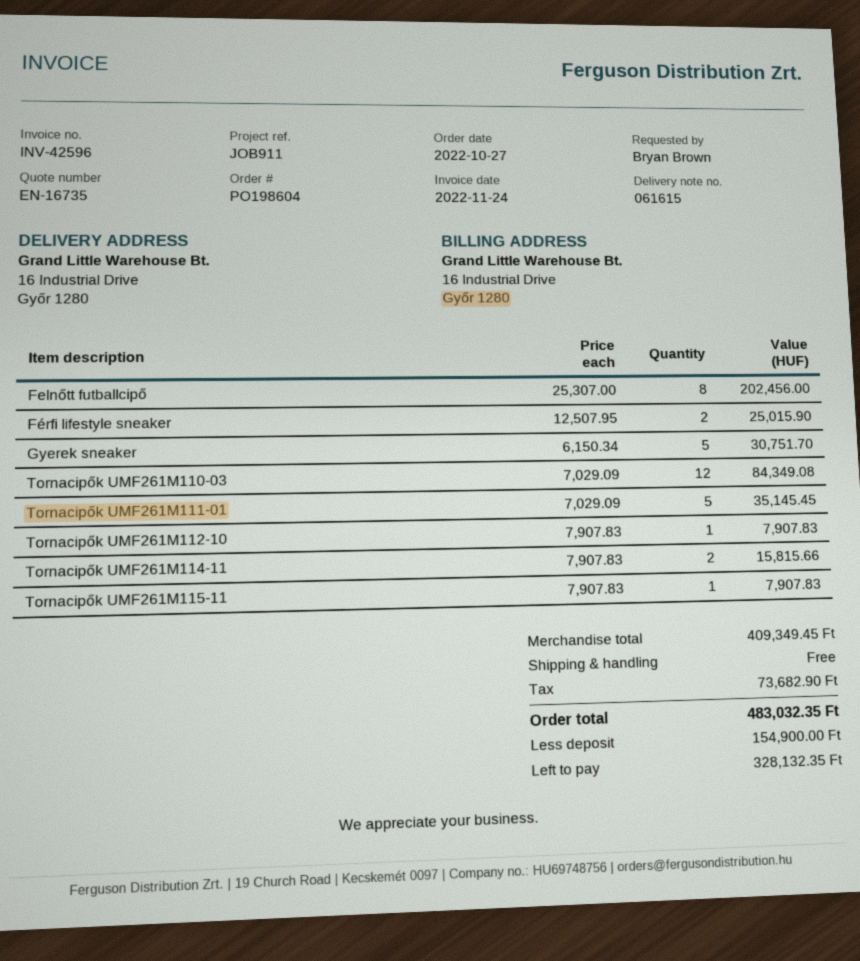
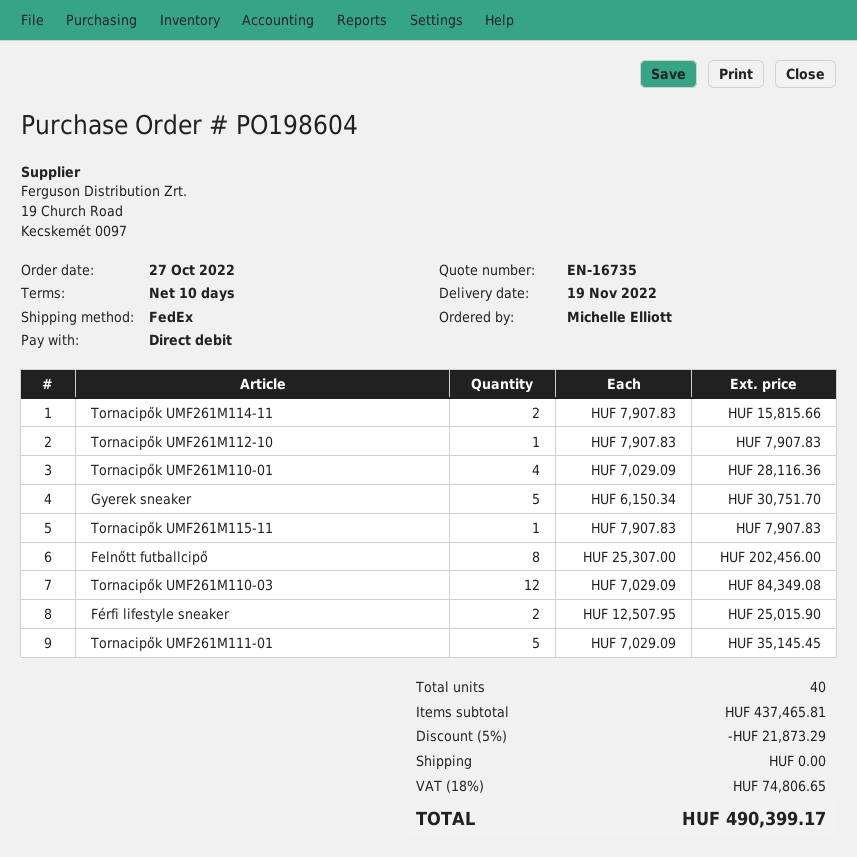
ordered by: Bryan Brown -> Michelle Elliott
Tornacipők UMF261M110-01: none -> 4 x 7029.09 = 28116.36
subtotal: 409349.45 -> 437465.81
discount: none -> 5% = 21873.29
tax: 73682.90 -> 74806.65
total: 483032.35 -> 490399.17

